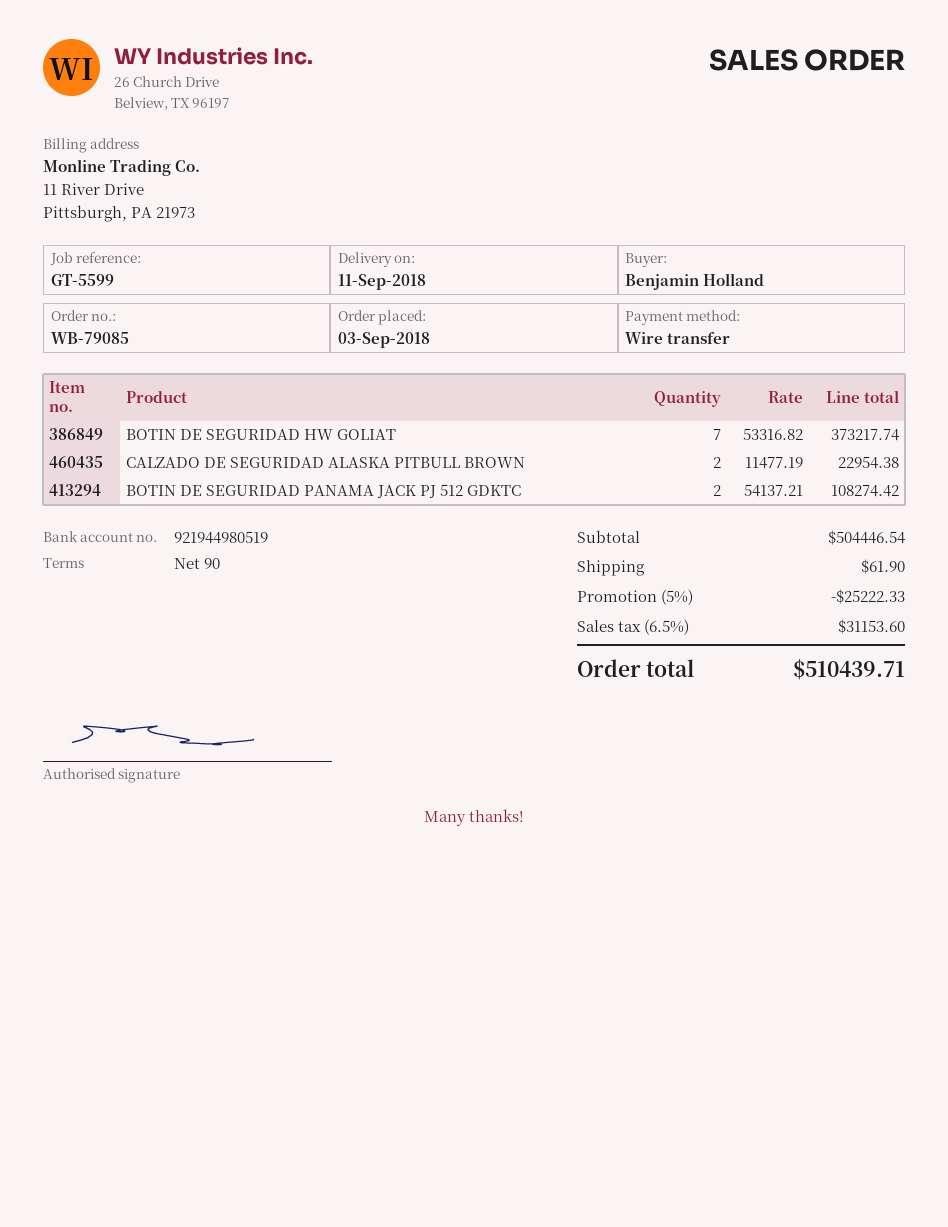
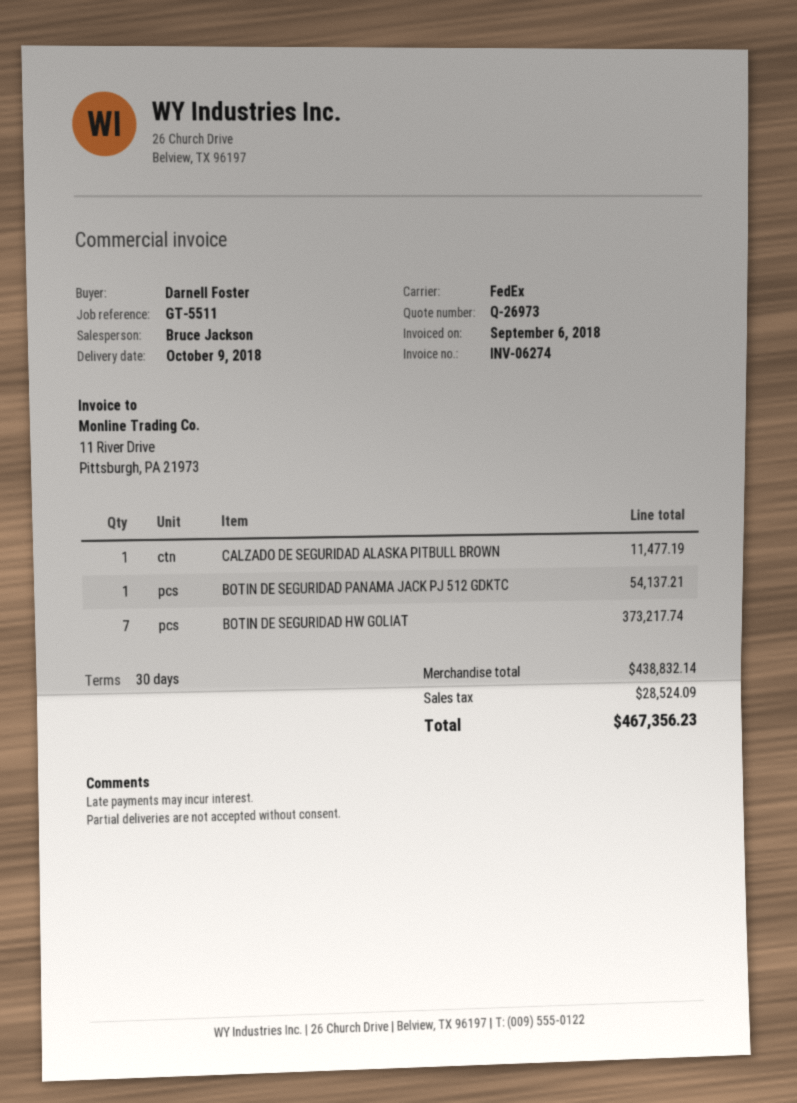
delivery date: 2018-09-11 -> 2018-10-09
payment terms: 90 days -> 30 days
reference: GT-5599 -> GT-5511
ordered by: Benjamin Holland -> Darnell Foster
CALZADO DE SEGURIDAD ALASKA PITBULL BROWN: 2 for 22954.38 -> 1 for 11477.19
BOTIN DE SEGURIDAD PANAMA JACK PJ 512 GDKTC: 2 for 108274.42 -> 1 for 54137.21
subtotal: 504446.54 -> 438832.14
discount: 5% = 25222.33 -> none
shipping: 61.90 -> none
tax: 31153.60 -> 28524.09
total: 510439.71 -> 467356.23

